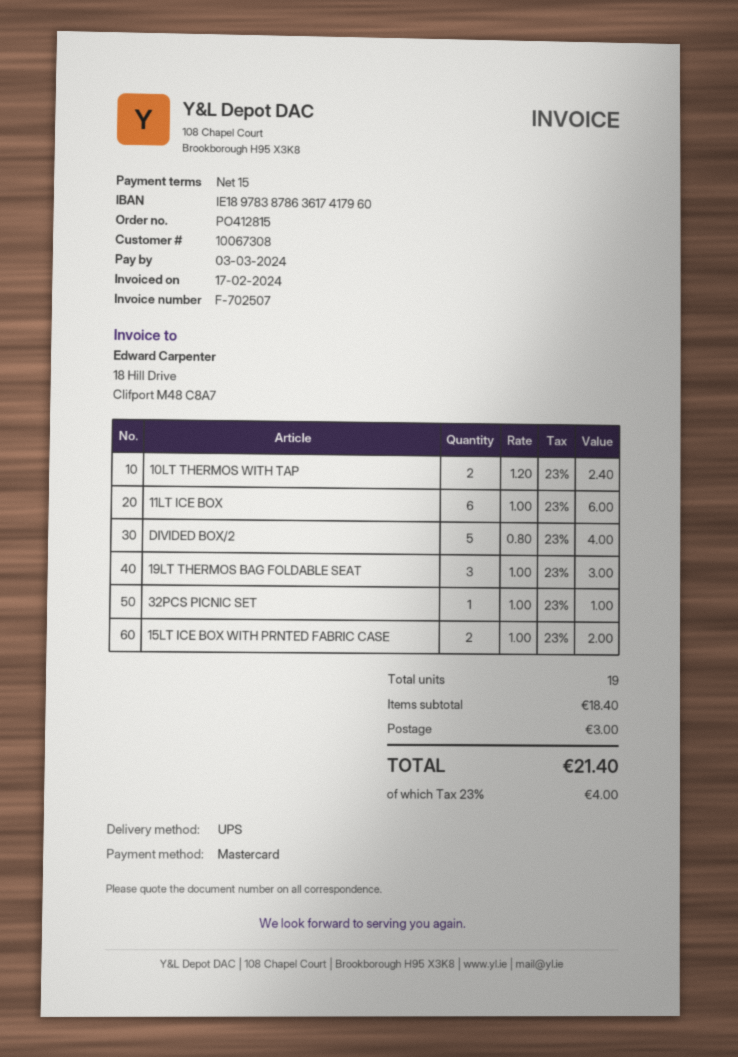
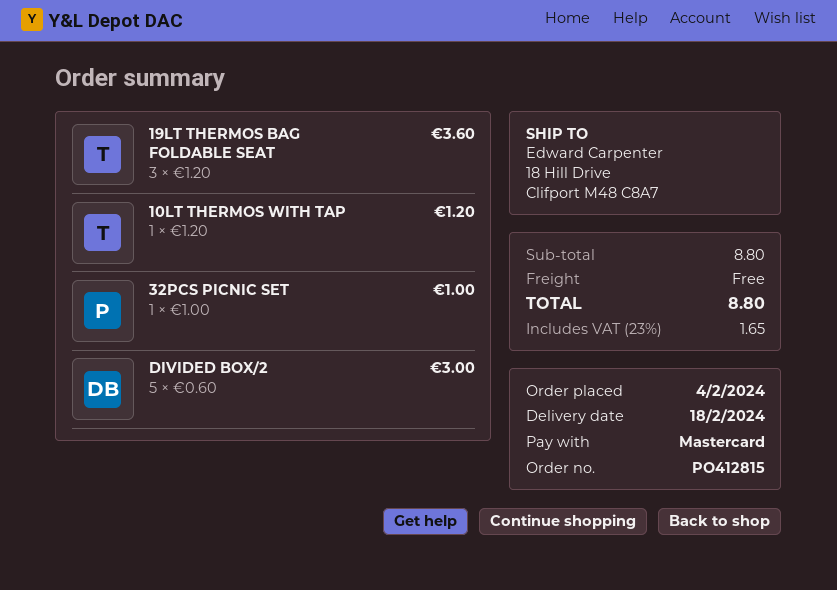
10LT THERMOS WITH TAP: 2 x 1.20 = 2.40 -> 1 x 1.20 = 1.20
11LT ICE BOX: 6 x 1.00 = 6.00 -> none
DIVIDED BOX/2: 5 x 0.80 = 4.00 -> 5 x 0.60 = 3.00
19LT THERMOS BAG FOLDABLE SEAT: 3 x 1.00 = 3.00 -> 3 x 1.20 = 3.60
15LT ICE BOX WITH PRNTED FABRIC CASE: 2 x 1.00 = 2.00 -> none
subtotal: 18.40 -> 8.80
shipping: 3.00 -> 0.00
tax: 23% = 4.00 -> 23% = 1.65
total: 21.40 -> 8.80

